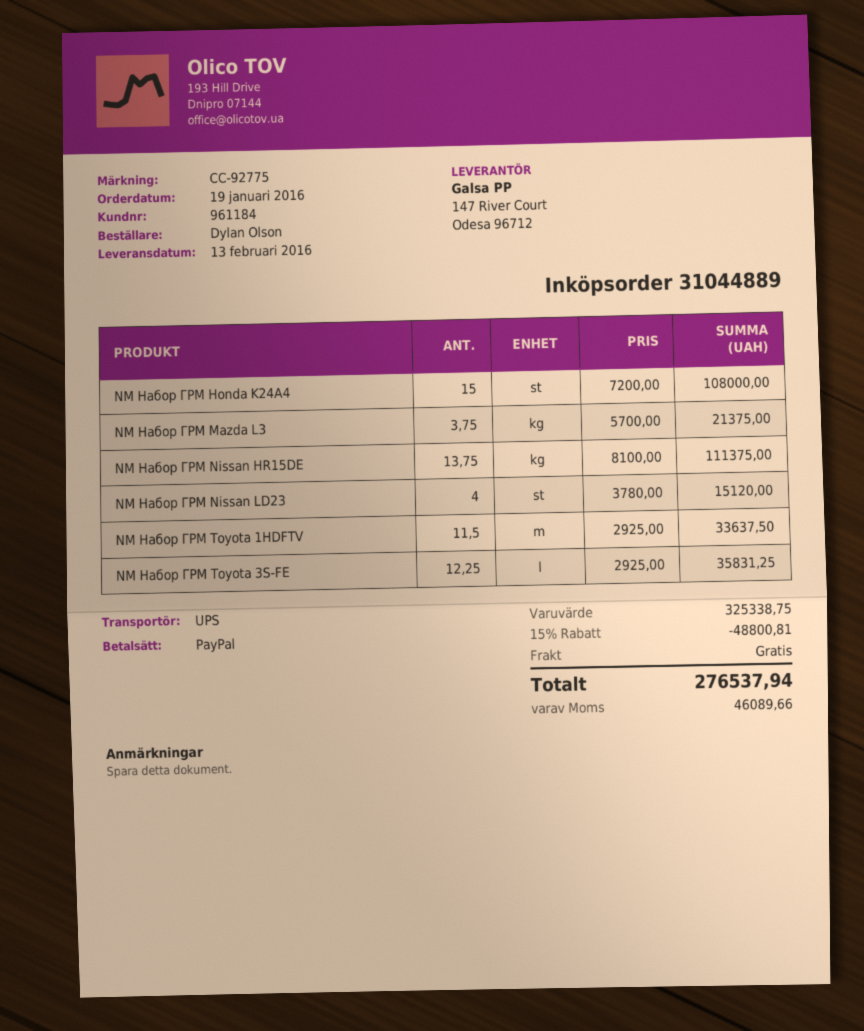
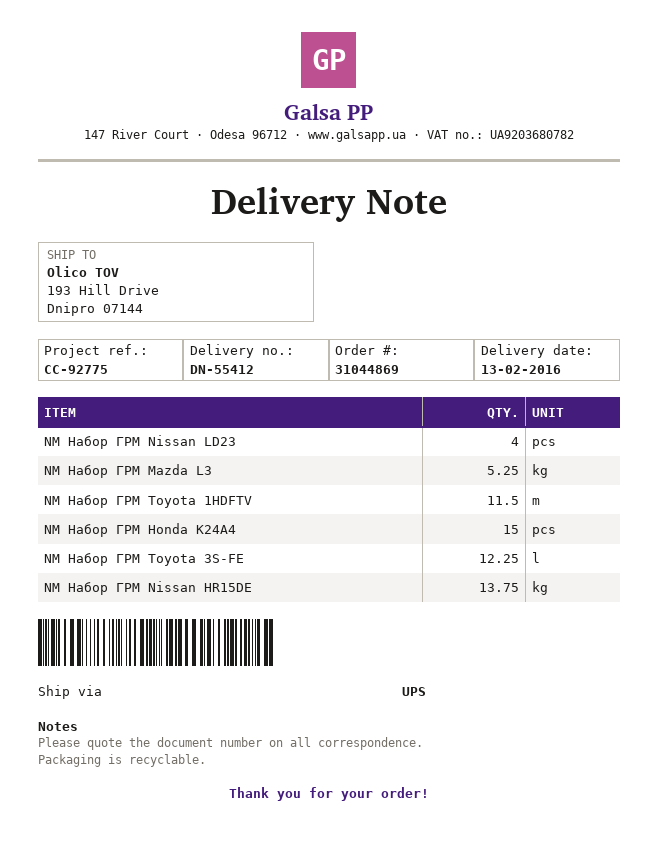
order number: 31044889 -> 31044869
NM Набор ГРМ Mazda L3: 3.75 -> 5.25

